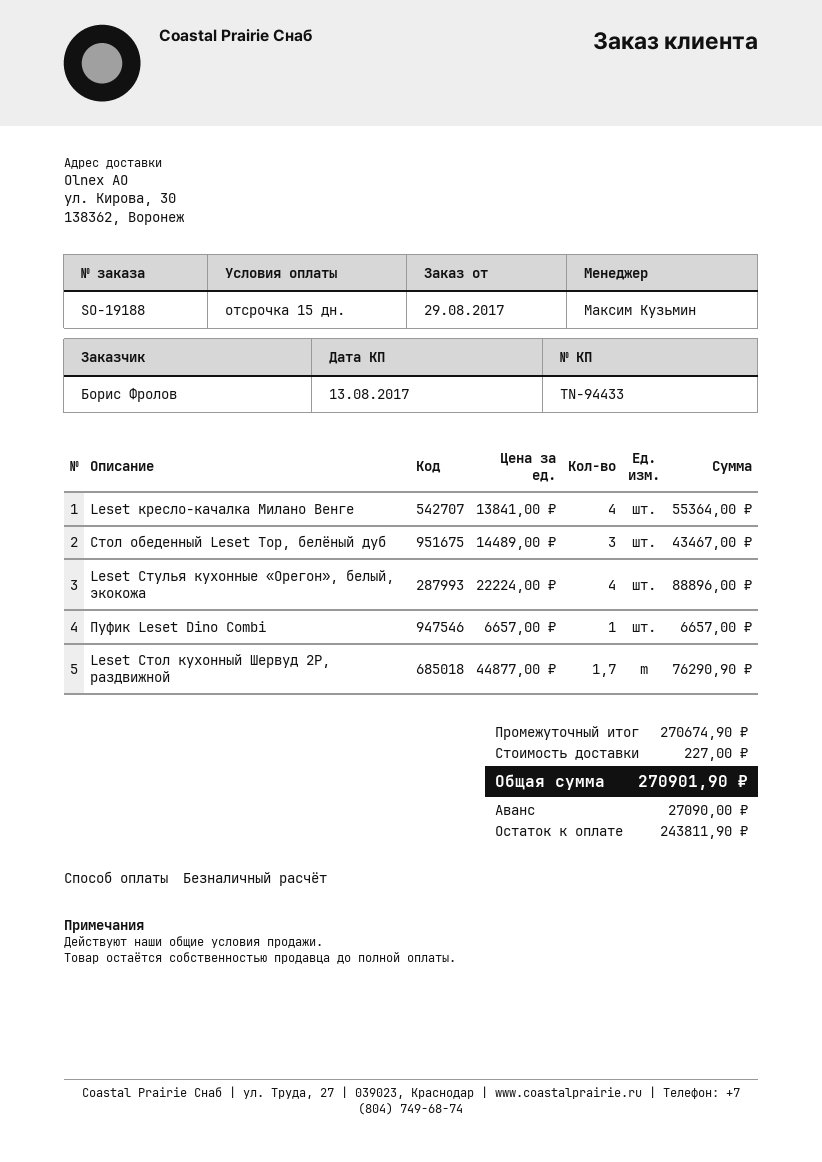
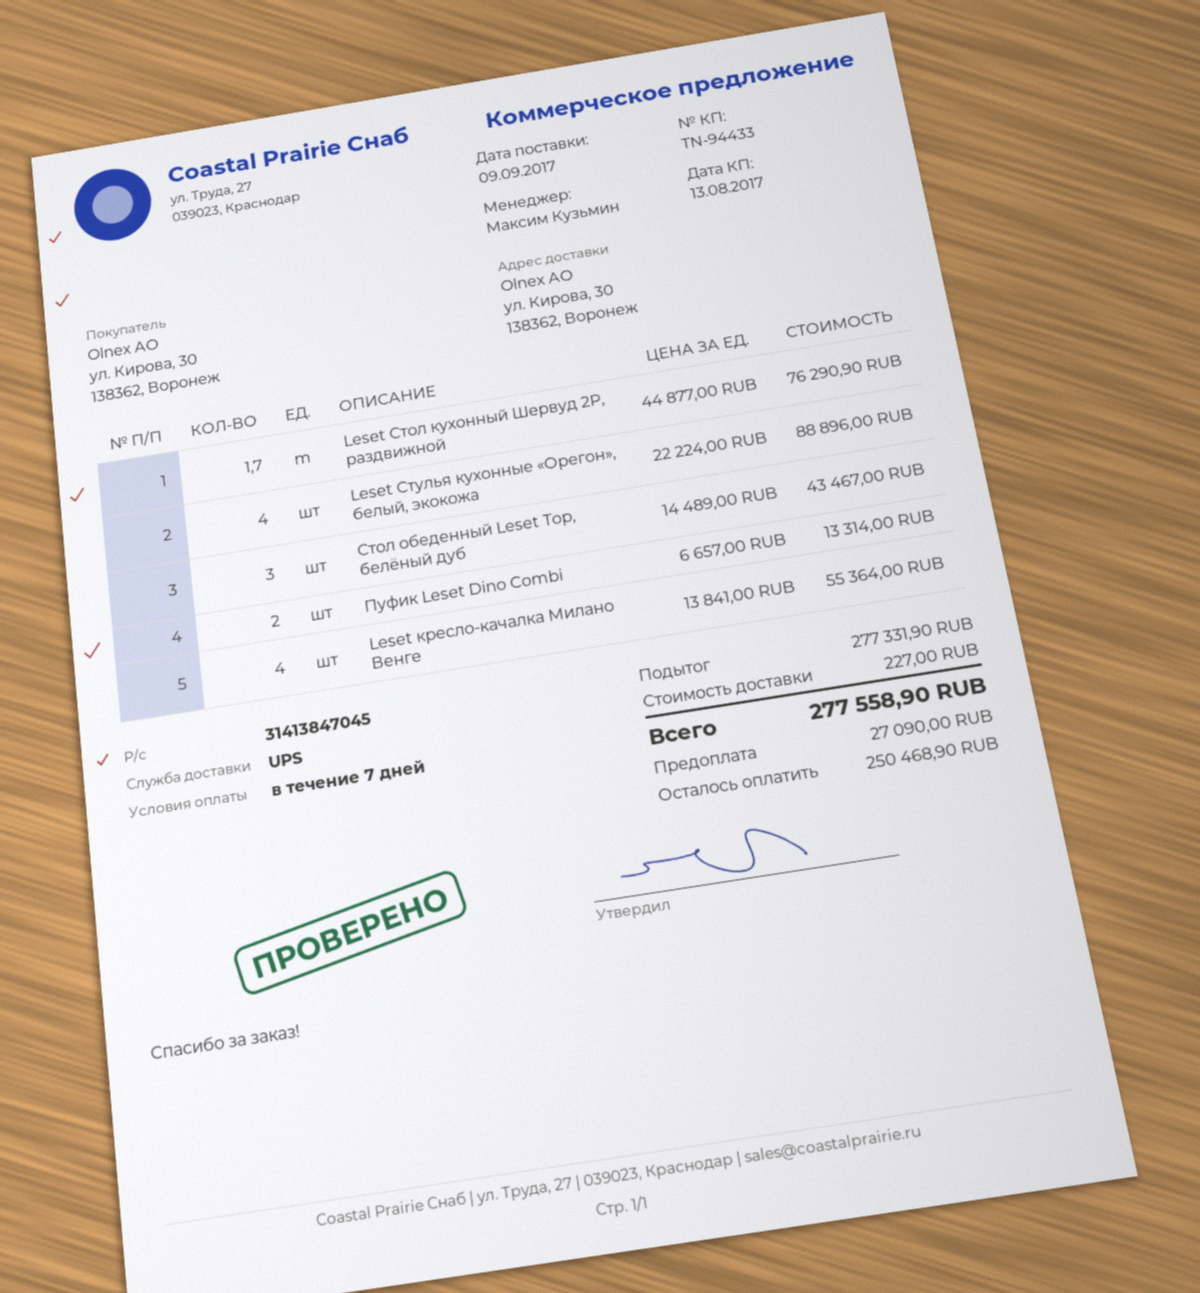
payment terms: 15 days -> 7 days
Пуфик Leset Dino Combi: 1 x 6657.00 = 6657.00 -> 2 x 6657.00 = 13314.00
subtotal: 270674.90 -> 277331.90
total: 270901.90 -> 277558.90
balance: 243811.90 -> 250468.90

